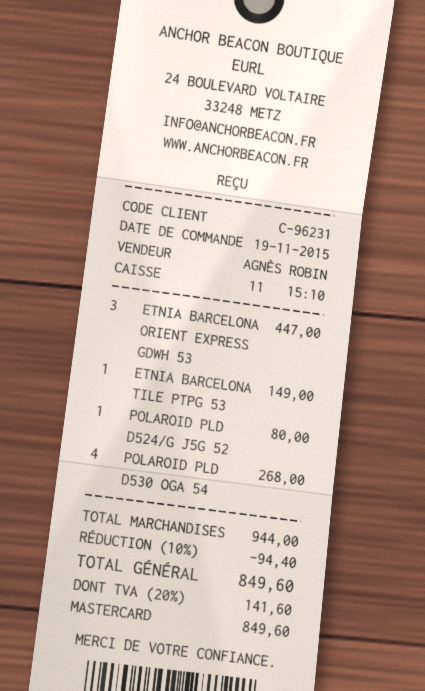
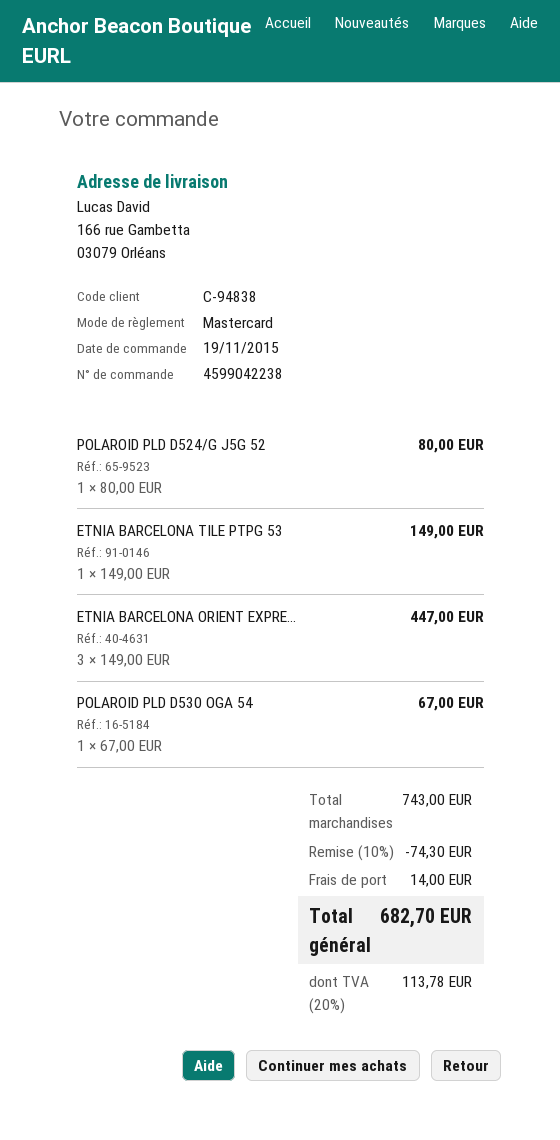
customer number: C-96231 -> C-94838
POLAROID PLD D530 OGA 54: 4 for 268.00 -> 1 for 67.00
subtotal: 944.00 -> 743.00
discount: 10% = 94.40 -> 10% = 74.30
shipping: none -> 14.00
tax: 20% = 141.60 -> 20% = 113.78
total: 849.60 -> 682.70

